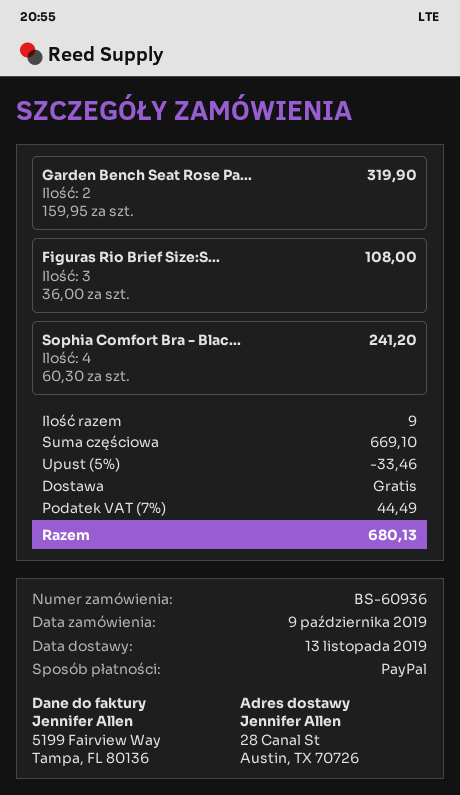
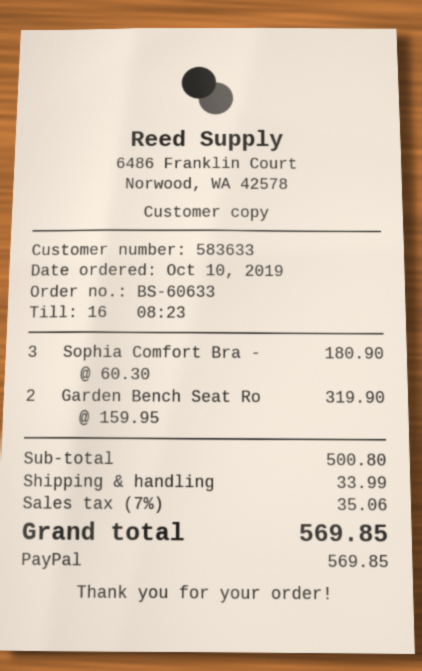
order number: BS-60936 -> BS-60633
order date: 2019-10-09 -> 2019-10-10
Figuras Rio Brief Size:S...: 3 x 36.00 = 108.00 -> none
Sophia Comfort Bra - Blac...: 4 x 60.30 = 241.20 -> 3 x 60.30 = 180.90
subtotal: 669.10 -> 500.80
discount: 5% = 33.46 -> none
shipping: 0.00 -> 33.99
tax: 7% = 44.49 -> 7% = 35.06
total: 680.13 -> 569.85

